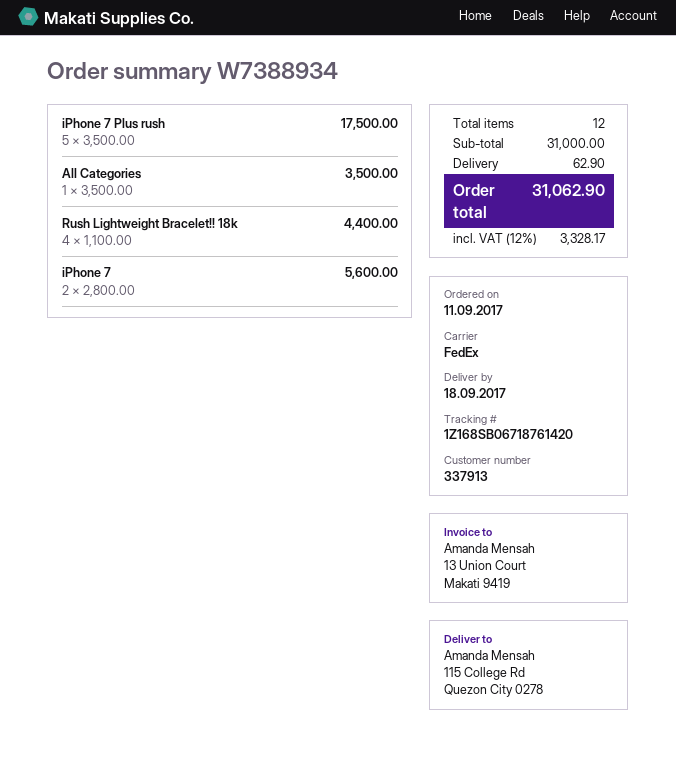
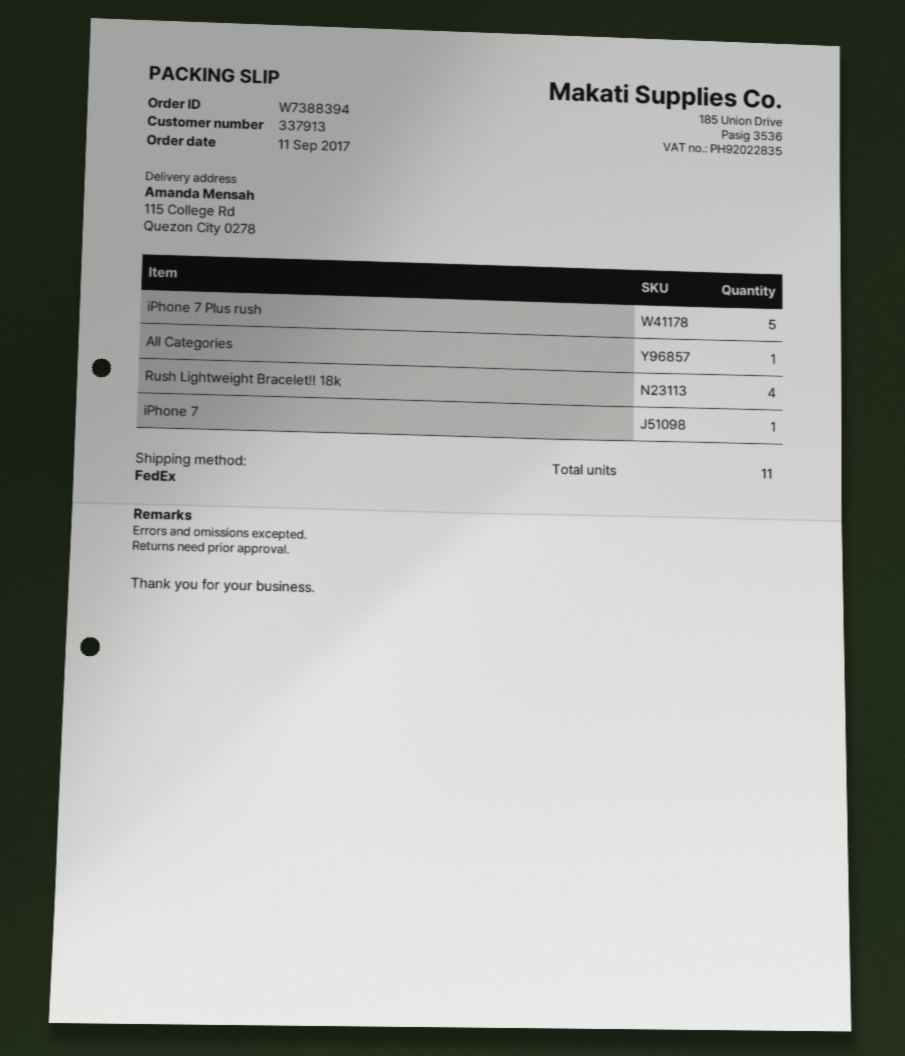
order number: W7388934 -> W7388394
iPhone 7: 2 -> 1
total quantity: 12 -> 11

